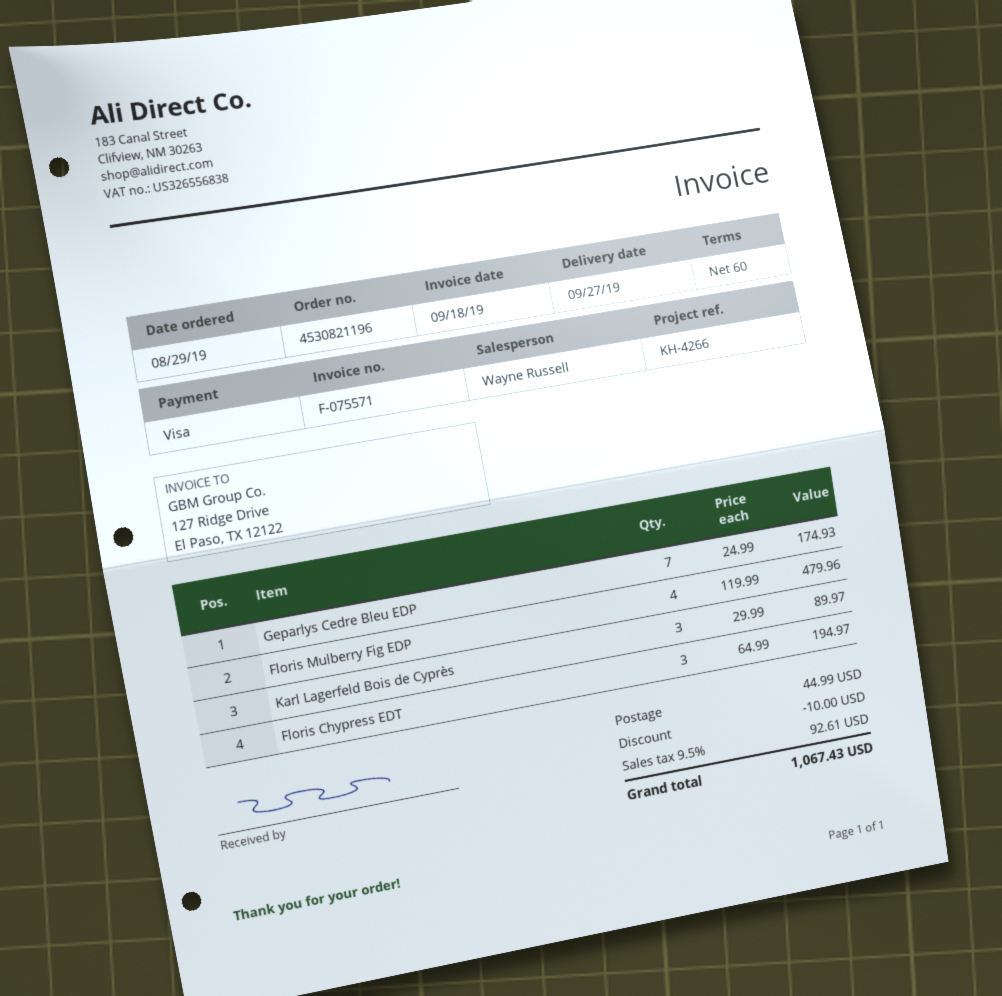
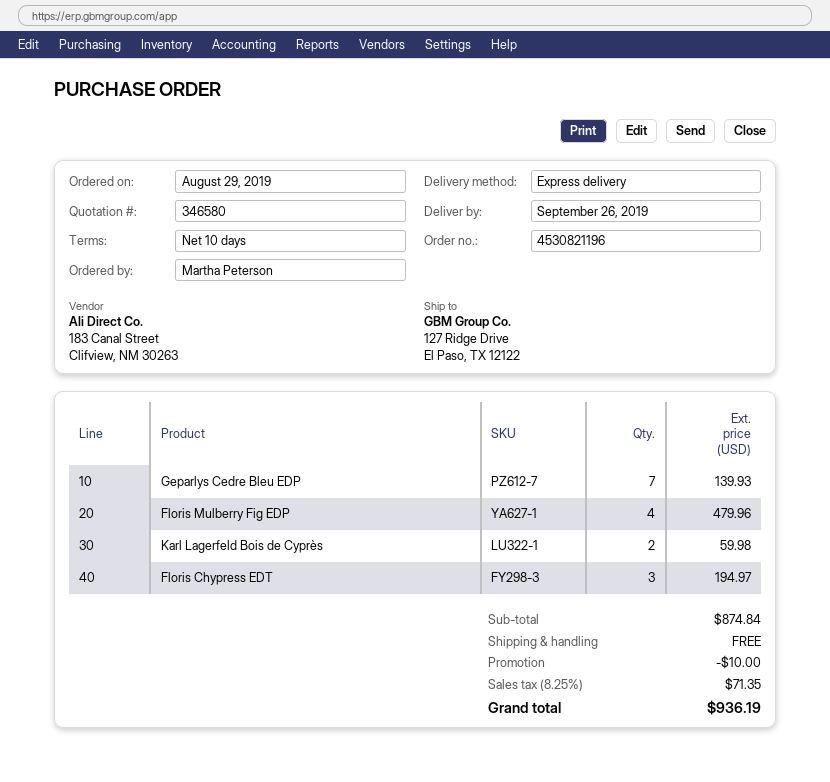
delivery date: 2019-09-27 -> 2019-09-26
payment terms: 60 days -> 10 days
Geparlys Cedre Bleu EDP: 7 for 174.93 -> 7 for 139.93
Karl Lagerfeld Bois de Cyprès: 3 for 89.97 -> 2 for 59.98
shipping: 44.99 -> 0.00
tax: 9.5% = 92.61 -> 8.25% = 71.35
total: 1067.43 -> 936.19

